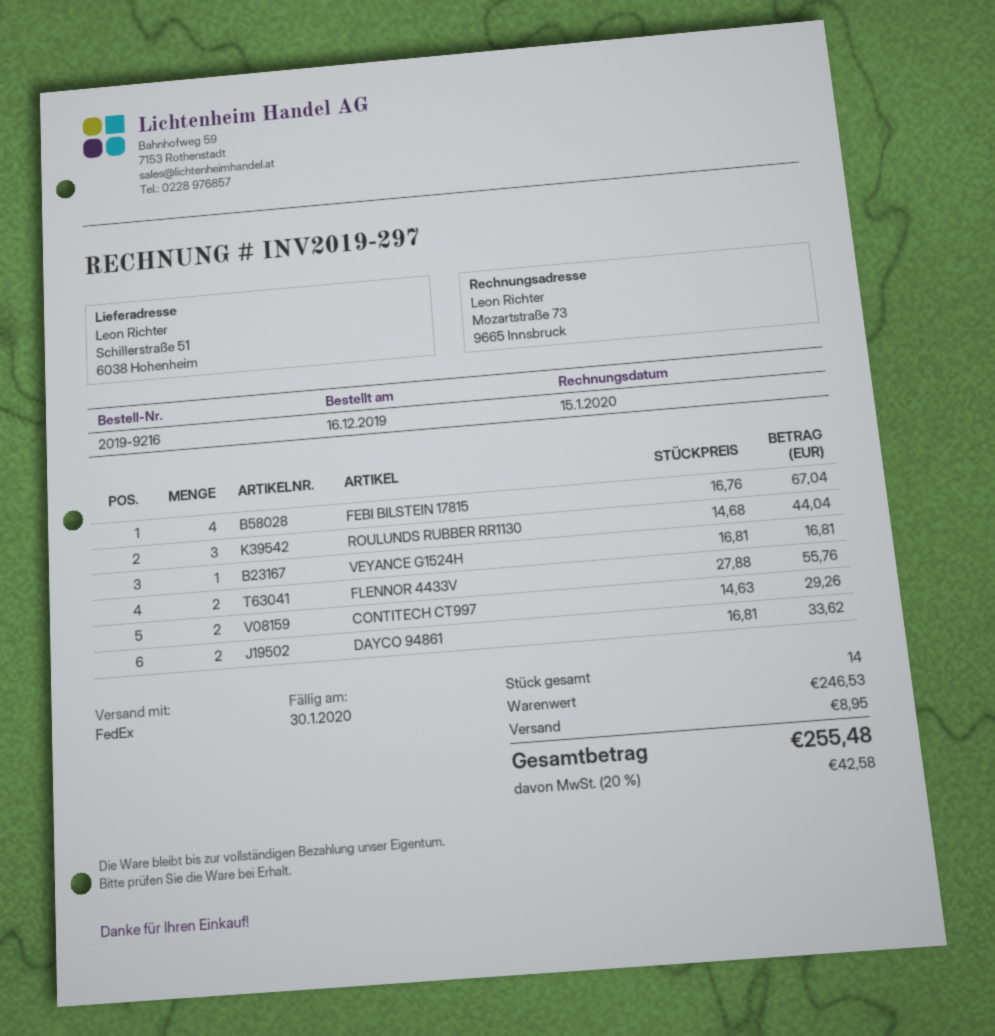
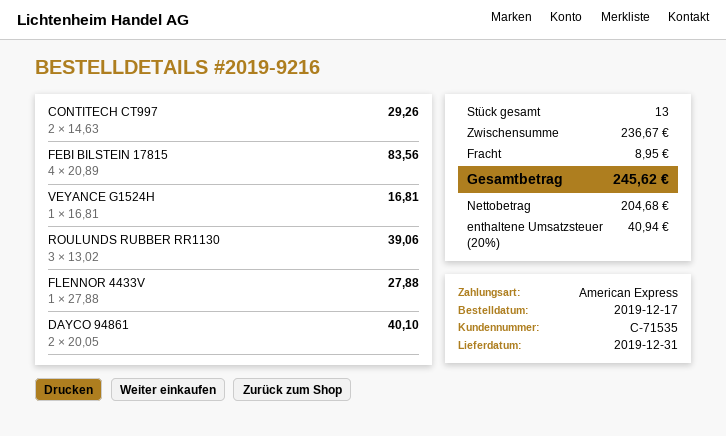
order date: 2019-12-16 -> 2019-12-17
FEBI BILSTEIN 17815: 4 x 16.76 = 67.04 -> 4 x 20.89 = 83.56
ROULUNDS RUBBER RR1130: 3 x 14.68 = 44.04 -> 3 x 13.02 = 39.06
FLENNOR 4433V: 2 x 27.88 = 55.76 -> 1 x 27.88 = 27.88
DAYCO 94861: 2 x 16.81 = 33.62 -> 2 x 20.05 = 40.10
total quantity: 14 -> 13
subtotal: 246.53 -> 236.67
tax: 20% = 42.58 -> 20% = 40.94
total: 255.48 -> 245.62

